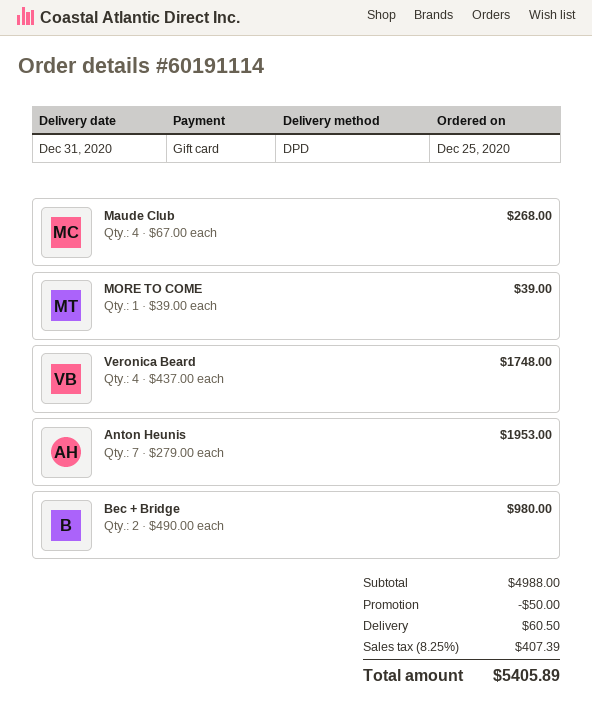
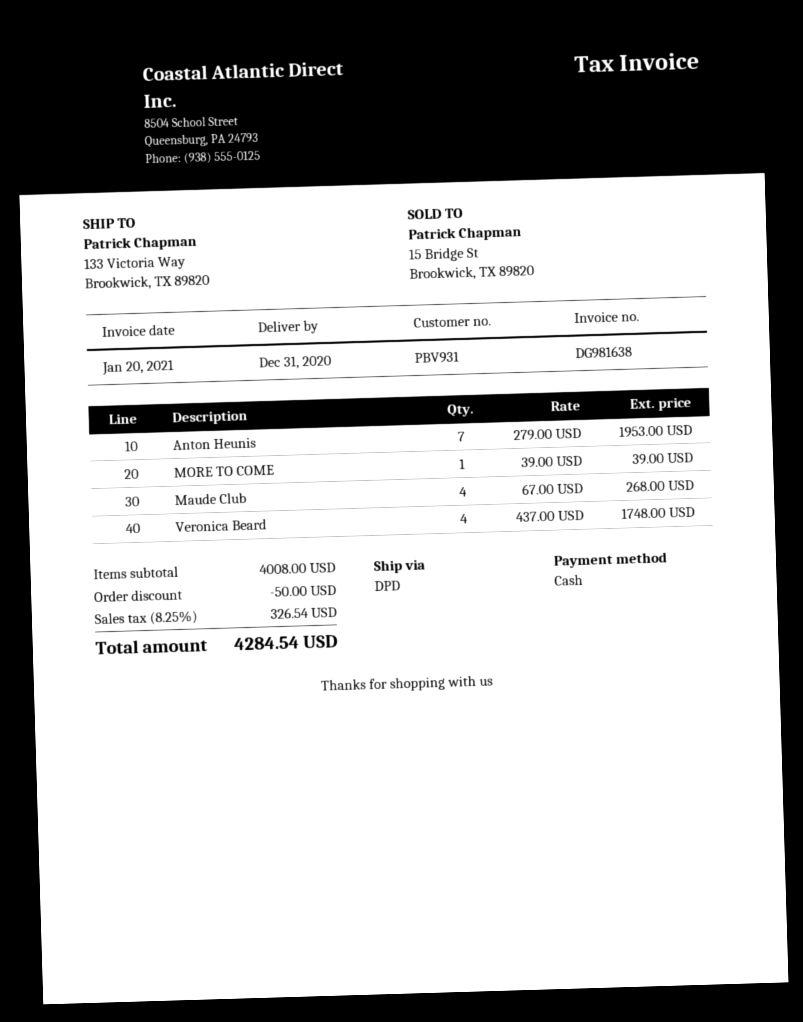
payment method: gift card -> cash
Bec + Bridge: 2 x 490.00 = 980.00 -> none
subtotal: 4988.00 -> 4008.00
shipping: 60.50 -> none
tax: 8.25% = 407.39 -> 8.25% = 326.54
total: 5405.89 -> 4284.54

